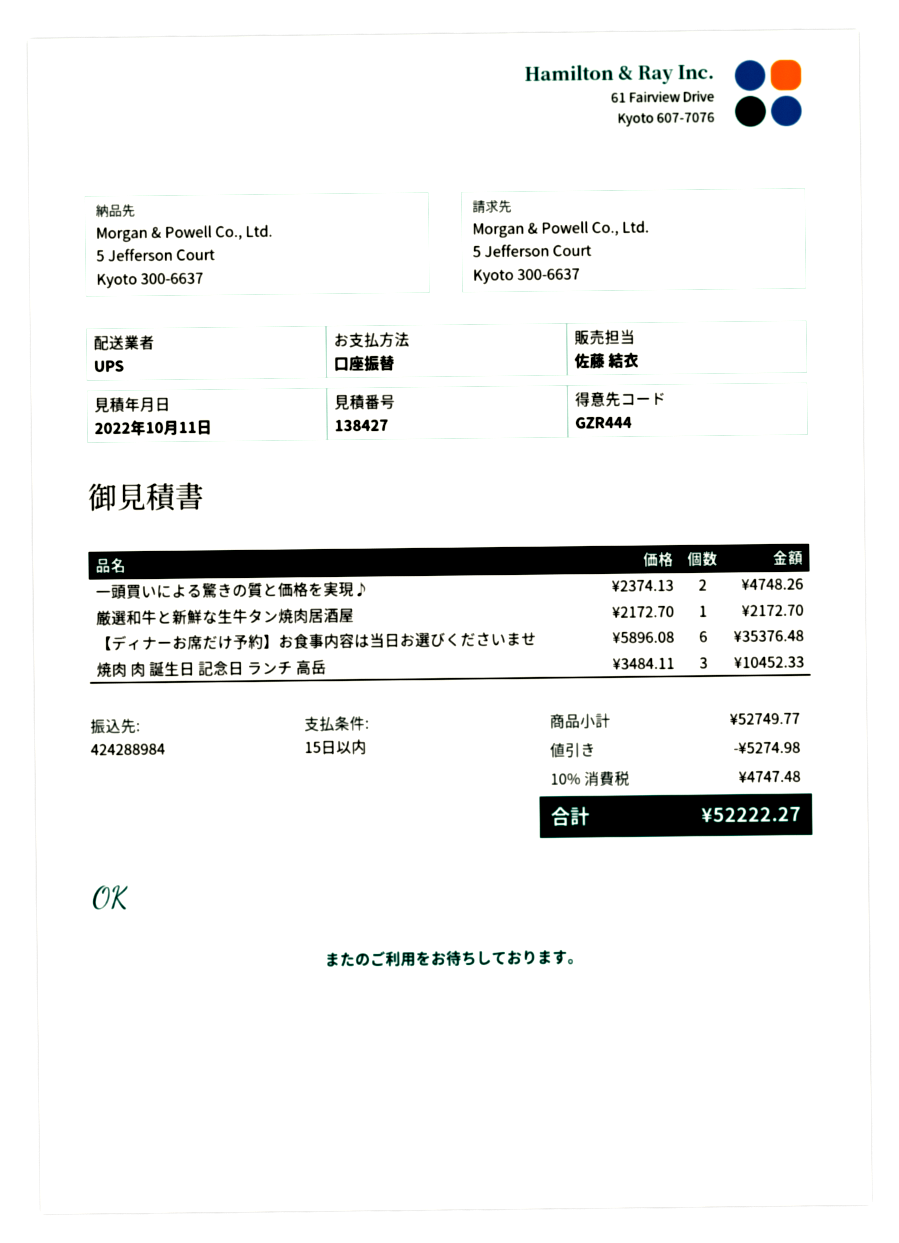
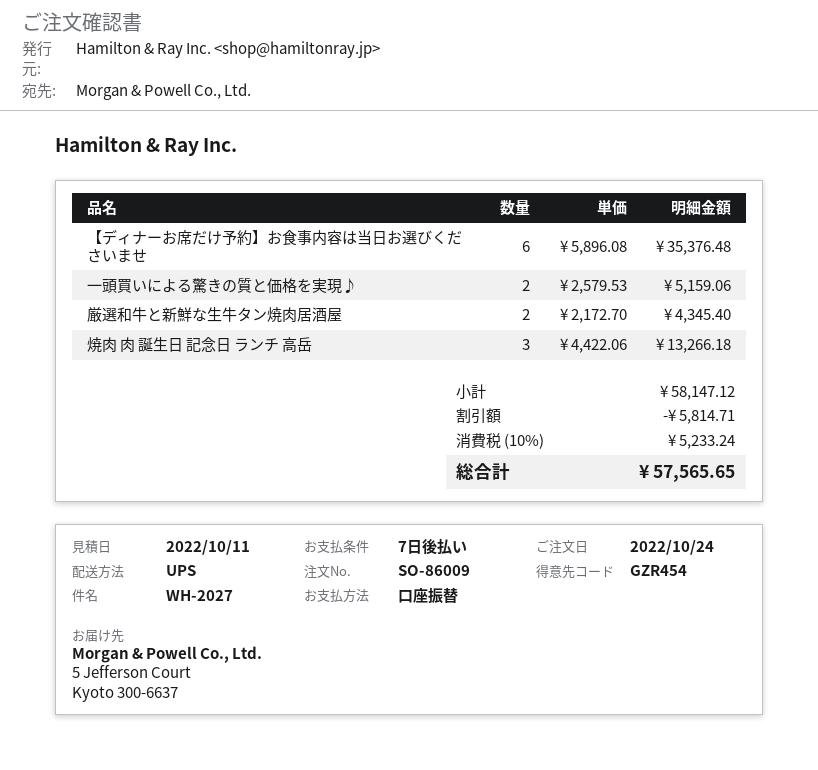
payment terms: 15 days -> 7 days
customer number: GZR444 -> GZR454
一頭買いによる驚きの質と価格を実現♪: 2 x 2374.13 = 4748.26 -> 2 x 2579.53 = 5159.06
厳選和牛と新鮮な生牛タン焼肉居酒屋: 1 x 2172.70 = 2172.70 -> 2 x 2172.70 = 4345.40
焼肉 肉 誕生日 記念日 ランチ 高岳: 3 x 3484.11 = 10452.33 -> 3 x 4422.06 = 13266.18
subtotal: 52749.77 -> 58147.12
discount: 5274.98 -> 5814.71
tax: 10% = 4747.48 -> 10% = 5233.24
total: 52222.27 -> 57565.65

